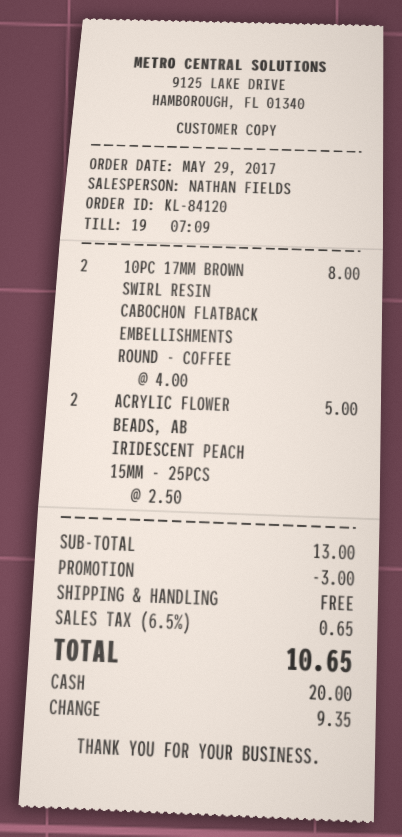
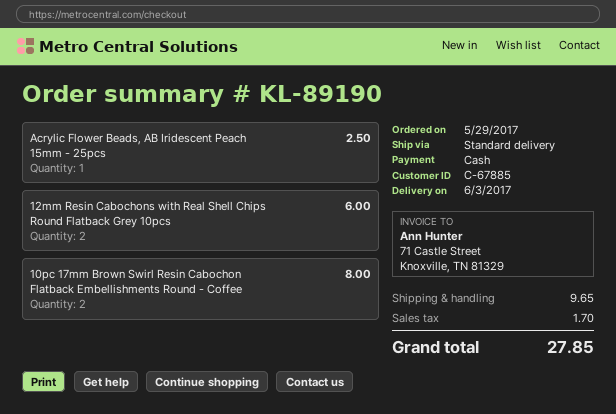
order number: KL-84120 -> KL-89190
ACRYLIC FLOWER BEADS, AB IRIDESCENT PEACH 15MM - 25PCS: 2 for 5.00 -> 1 for 2.50
12mm Resin Cabochons with Real Shell Chips Round Flatback Grey 10pcs: none -> 2 for 6.00
discount: 3.00 -> none
shipping: 0.00 -> 9.65
tax: 0.65 -> 1.70
total: 10.65 -> 27.85

